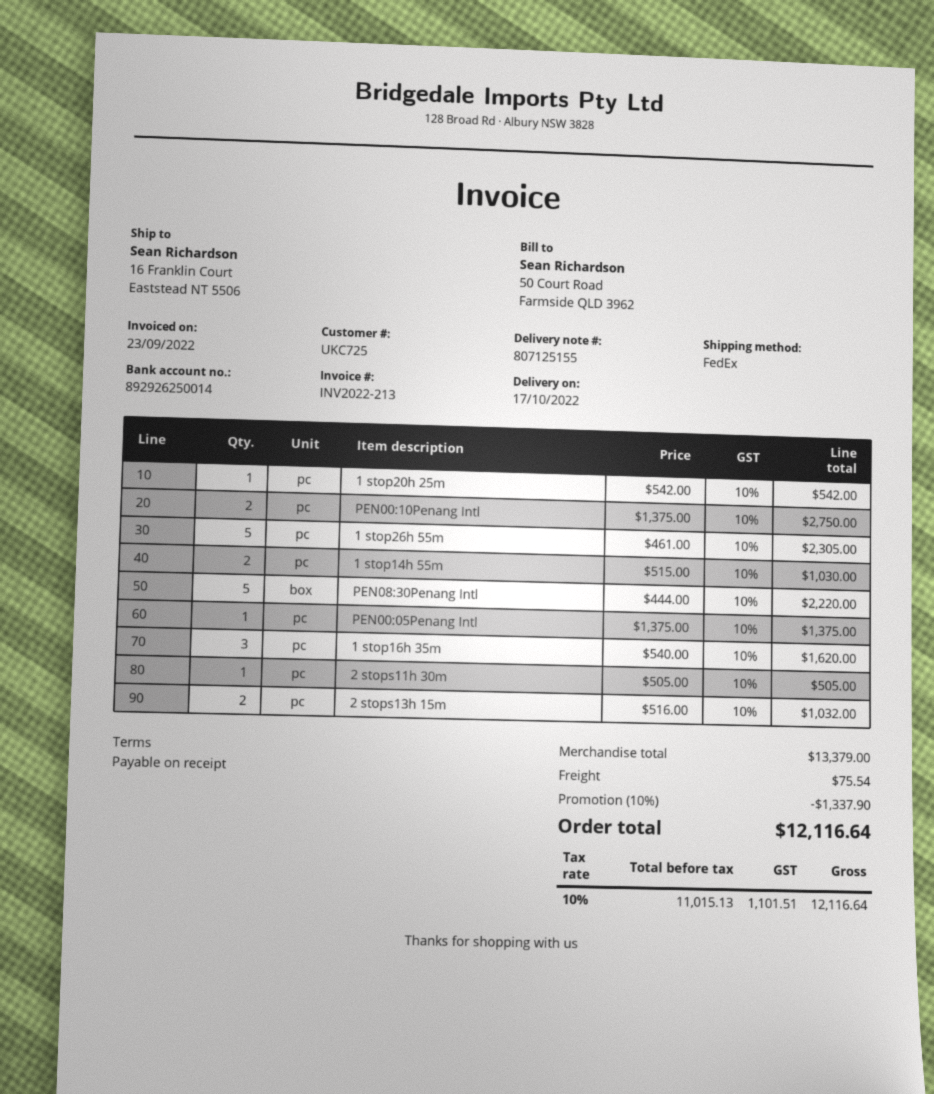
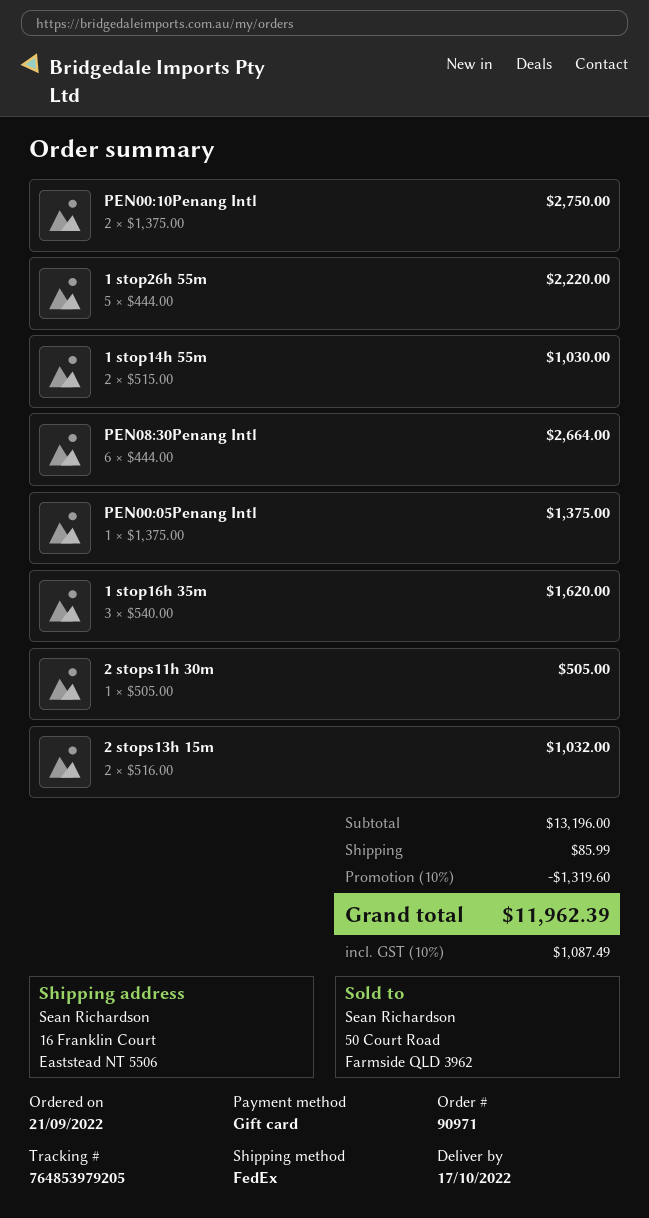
1 stop20h 25m: 1 x 542.00 = 542.00 -> none
1 stop26h 55m: 5 x 461.00 = 2305.00 -> 5 x 444.00 = 2220.00
PEN08:30Penang Intl: 5 x 444.00 = 2220.00 -> 6 x 444.00 = 2664.00
subtotal: 13379.00 -> 13196.00
discount: 10% = 1337.90 -> 10% = 1319.60
shipping: 75.54 -> 85.99
tax: 10% = 1101.51 -> 10% = 1087.49
total: 12116.64 -> 11962.39

